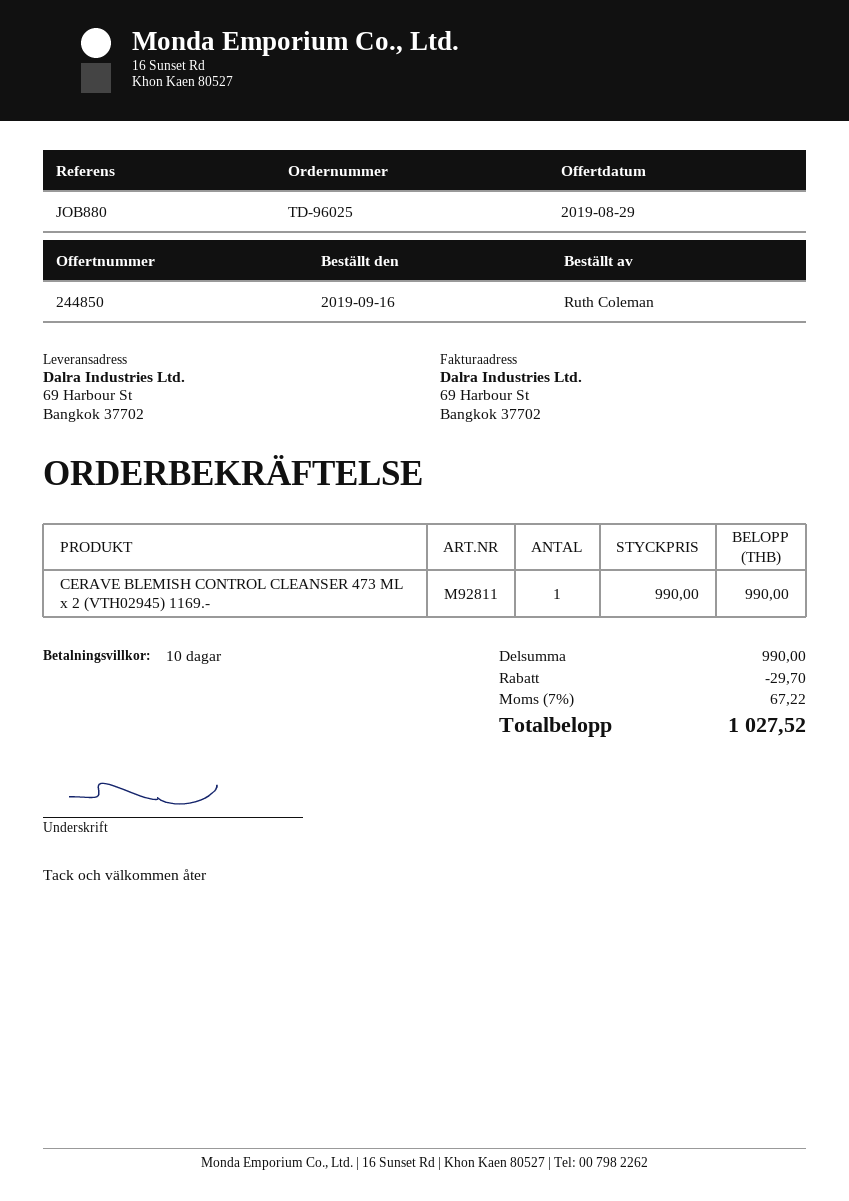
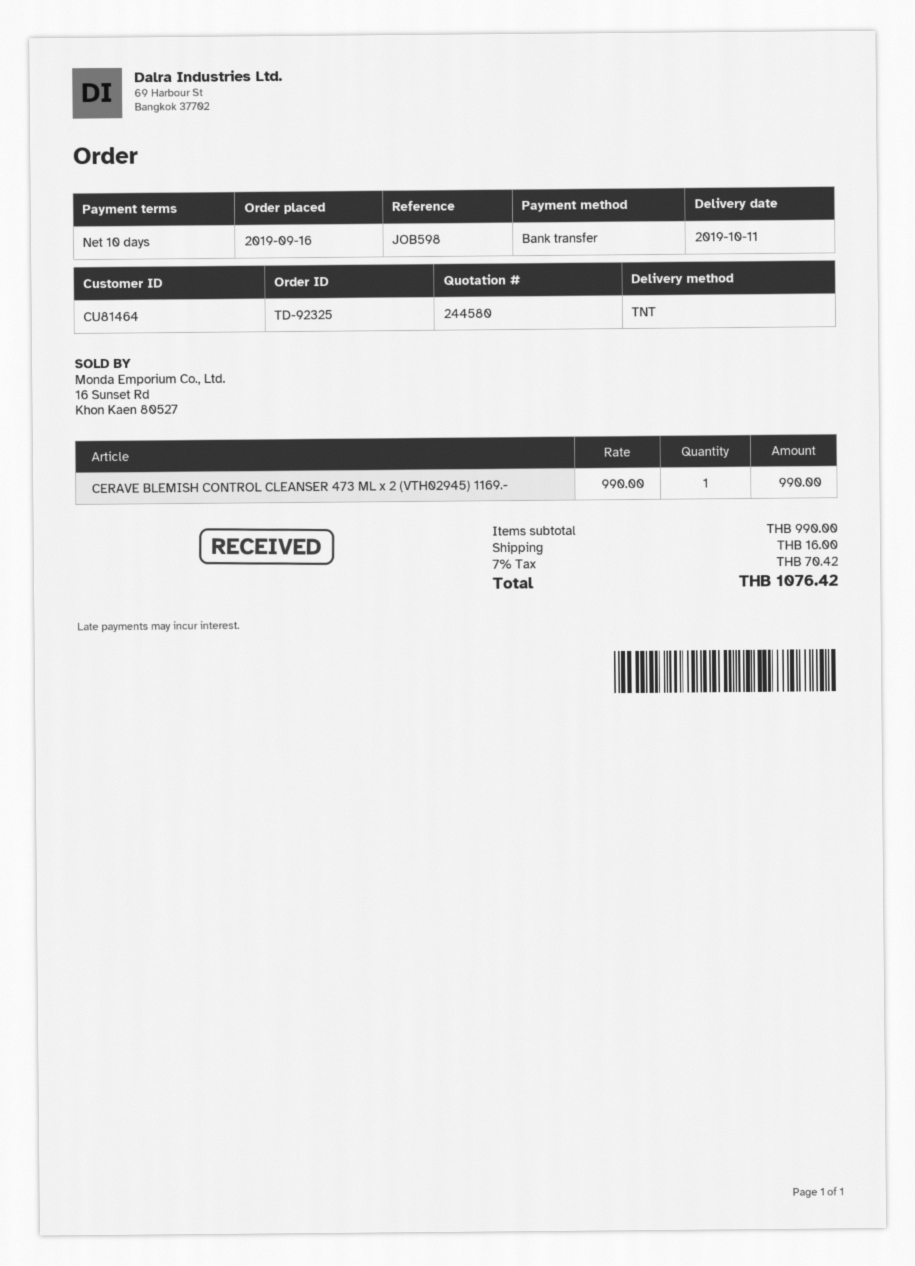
quote number: 244850 -> 244580
order number: TD-96025 -> TD-92325
reference: JOB880 -> JOB598
discount: 29.70 -> none
shipping: none -> 16.00
tax: 7% = 67.22 -> 7% = 70.42
total: 1027.52 -> 1076.42

